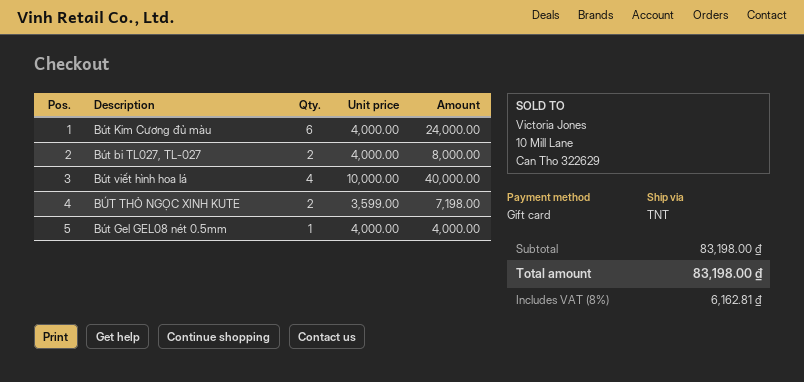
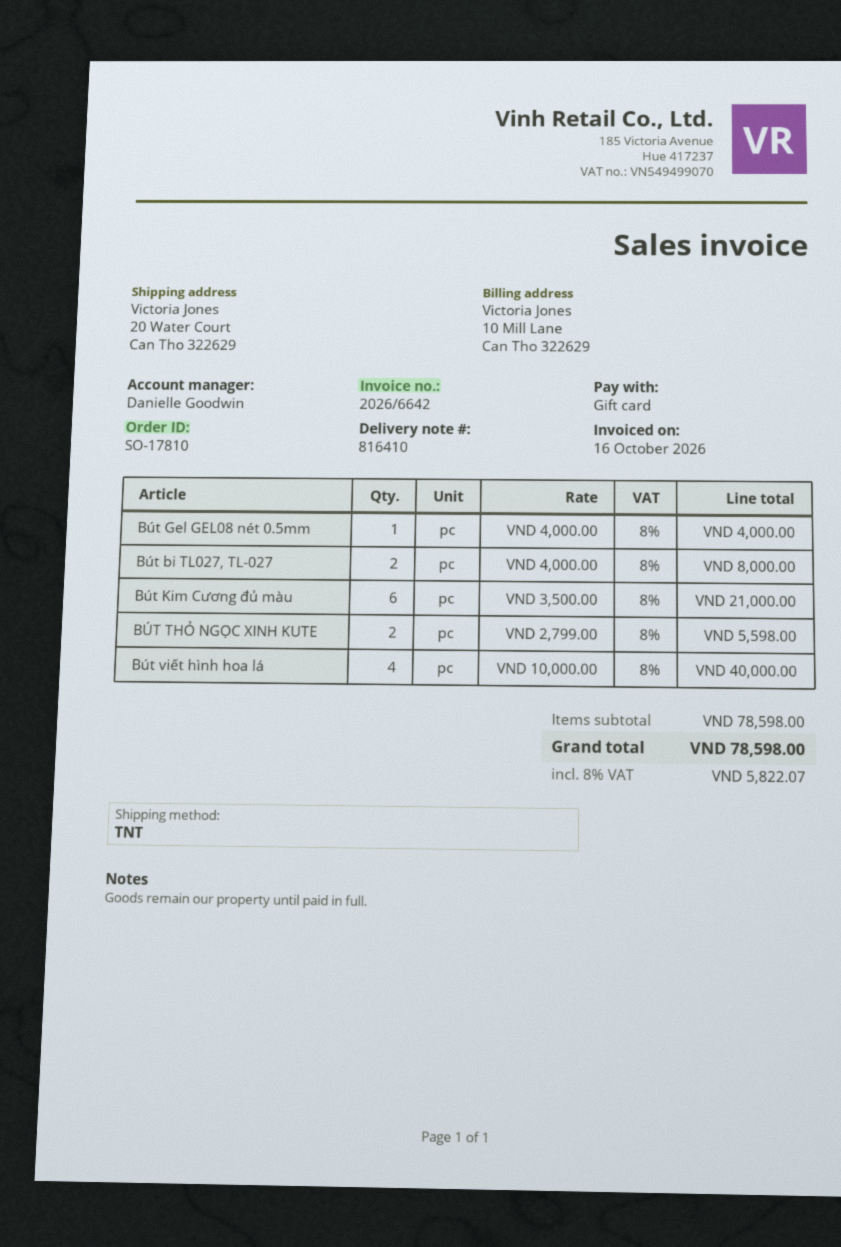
Bút Kim Cương đủ màu: 6 x 4000.00 = 24000.00 -> 6 x 3500.00 = 21000.00
BÚT THỎ NGỌC XINH KUTE: 2 x 3599.00 = 7198.00 -> 2 x 2799.00 = 5598.00
subtotal: 83198.00 -> 78598.00
tax: 8% = 6162.81 -> 8% = 5822.07
total: 83198.00 -> 78598.00

